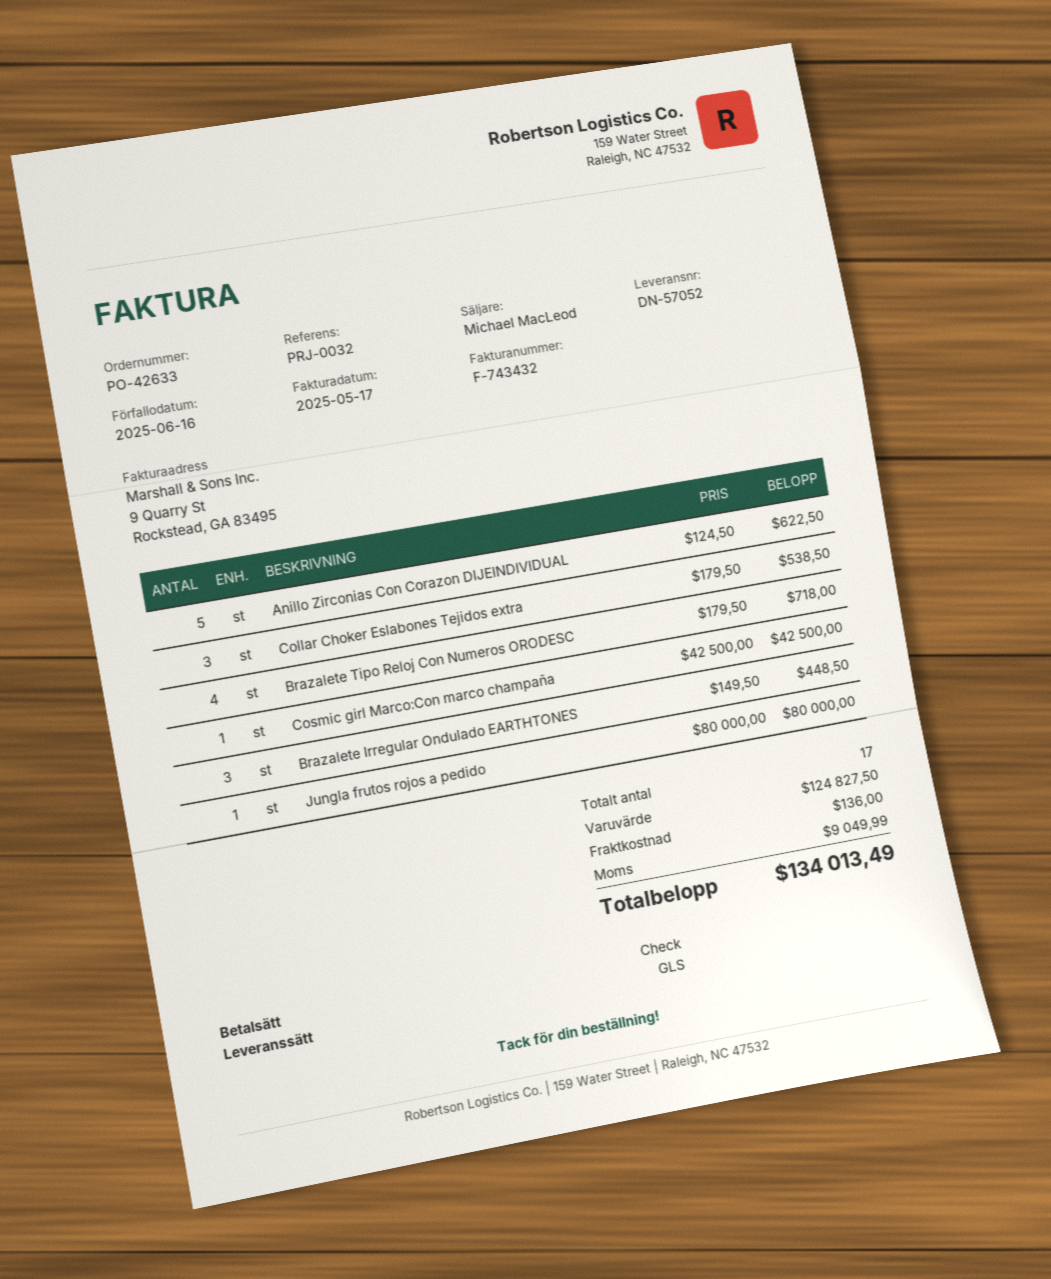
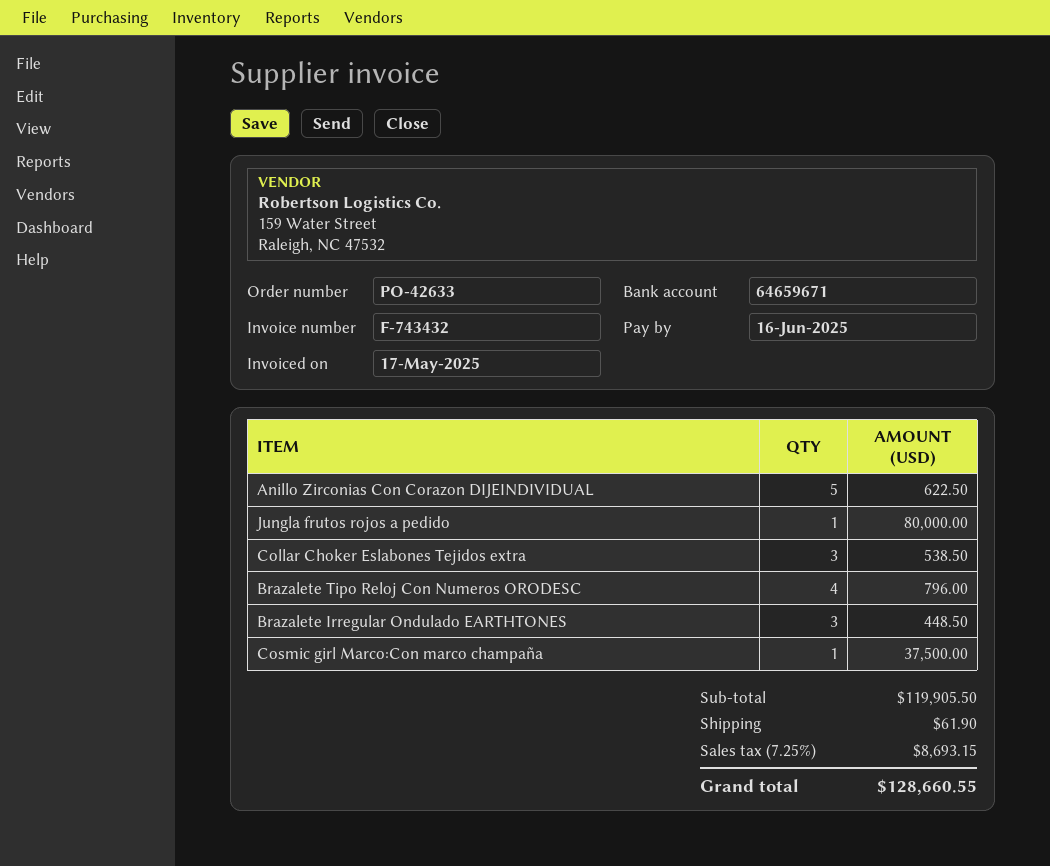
Brazalete Tipo Reloj Con Numeros ORODESC: 4 for 718.00 -> 4 for 796.00
Cosmic girl Marco:Con marco champaña: 1 for 42500.00 -> 1 for 37500.00
subtotal: 124827.50 -> 119905.50
shipping: 136.00 -> 61.90
tax: 9049.99 -> 8693.15
total: 134013.49 -> 128660.55

